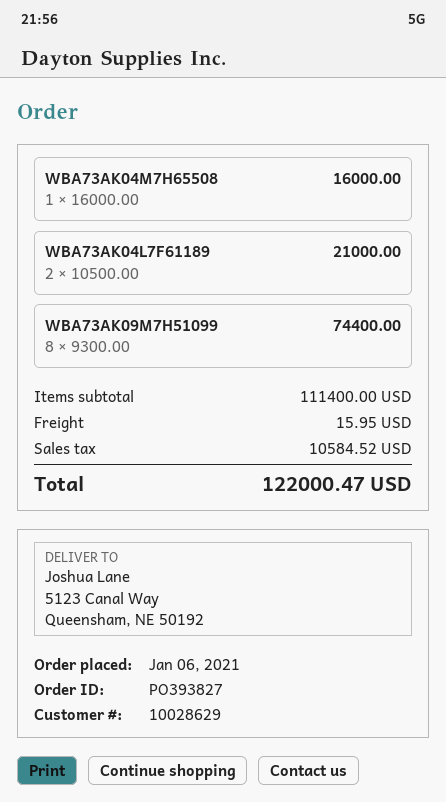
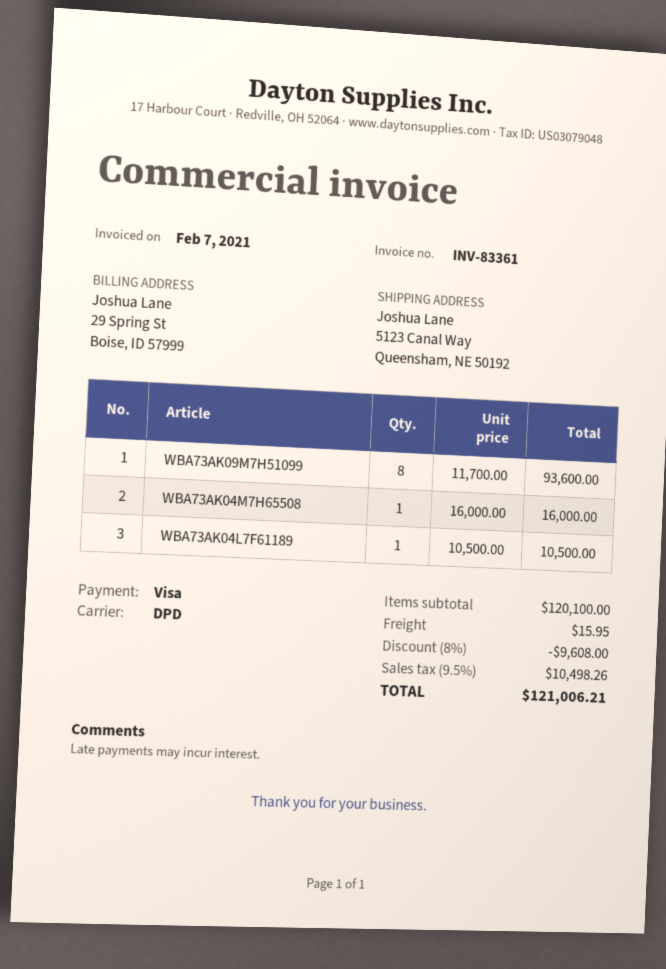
WBA73AK04L7F61189: 2 x 10500.00 = 21000.00 -> 1 x 10500.00 = 10500.00
WBA73AK09M7H51099: 8 x 9300.00 = 74400.00 -> 8 x 11700.00 = 93600.00
subtotal: 111400.00 -> 120100.00
discount: none -> 8% = 9608.00
tax: 10584.52 -> 10498.26
total: 122000.47 -> 121006.21

